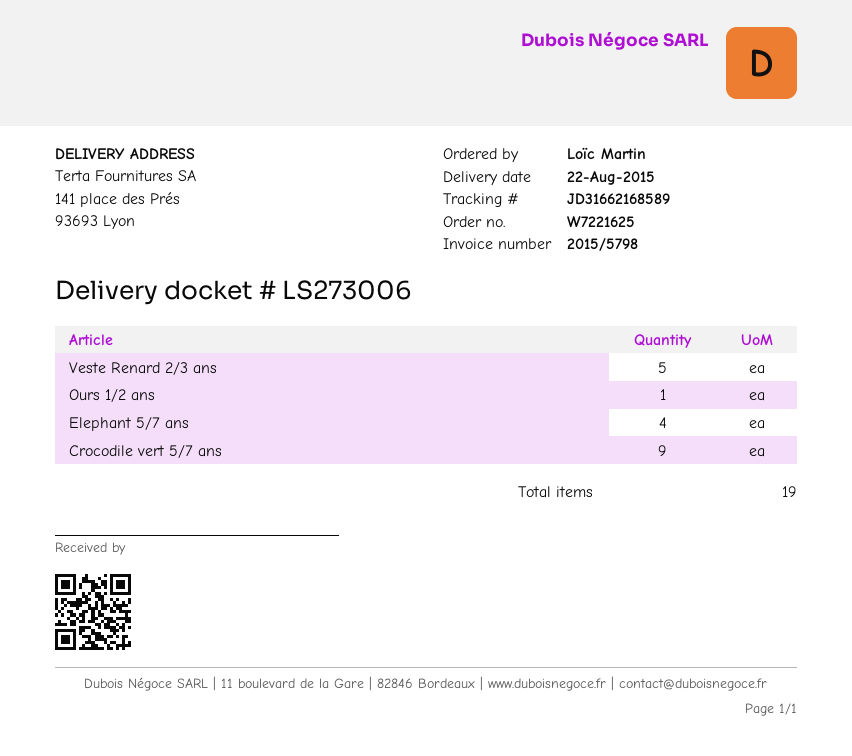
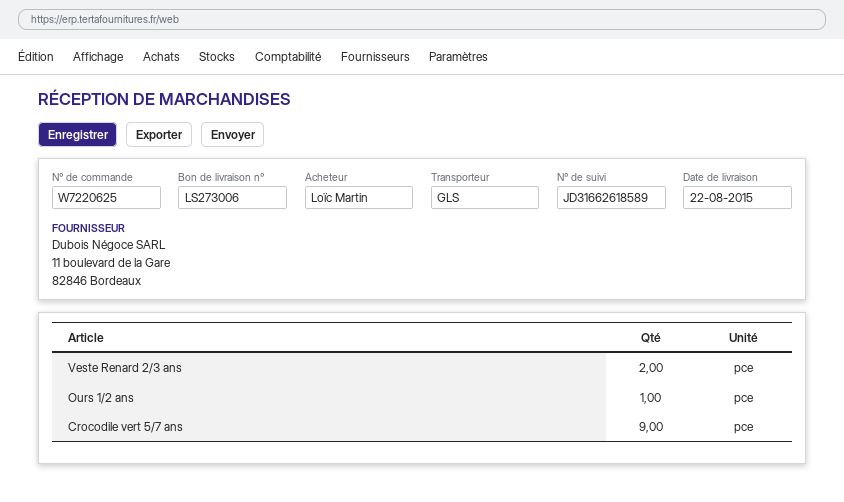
order number: W7221625 -> W7220625
tracking number: JD31662168589 -> JD31662618589
Veste Renard 2/3 ans: 5 -> 2
Elephant 5/7 ans: 4 -> none

